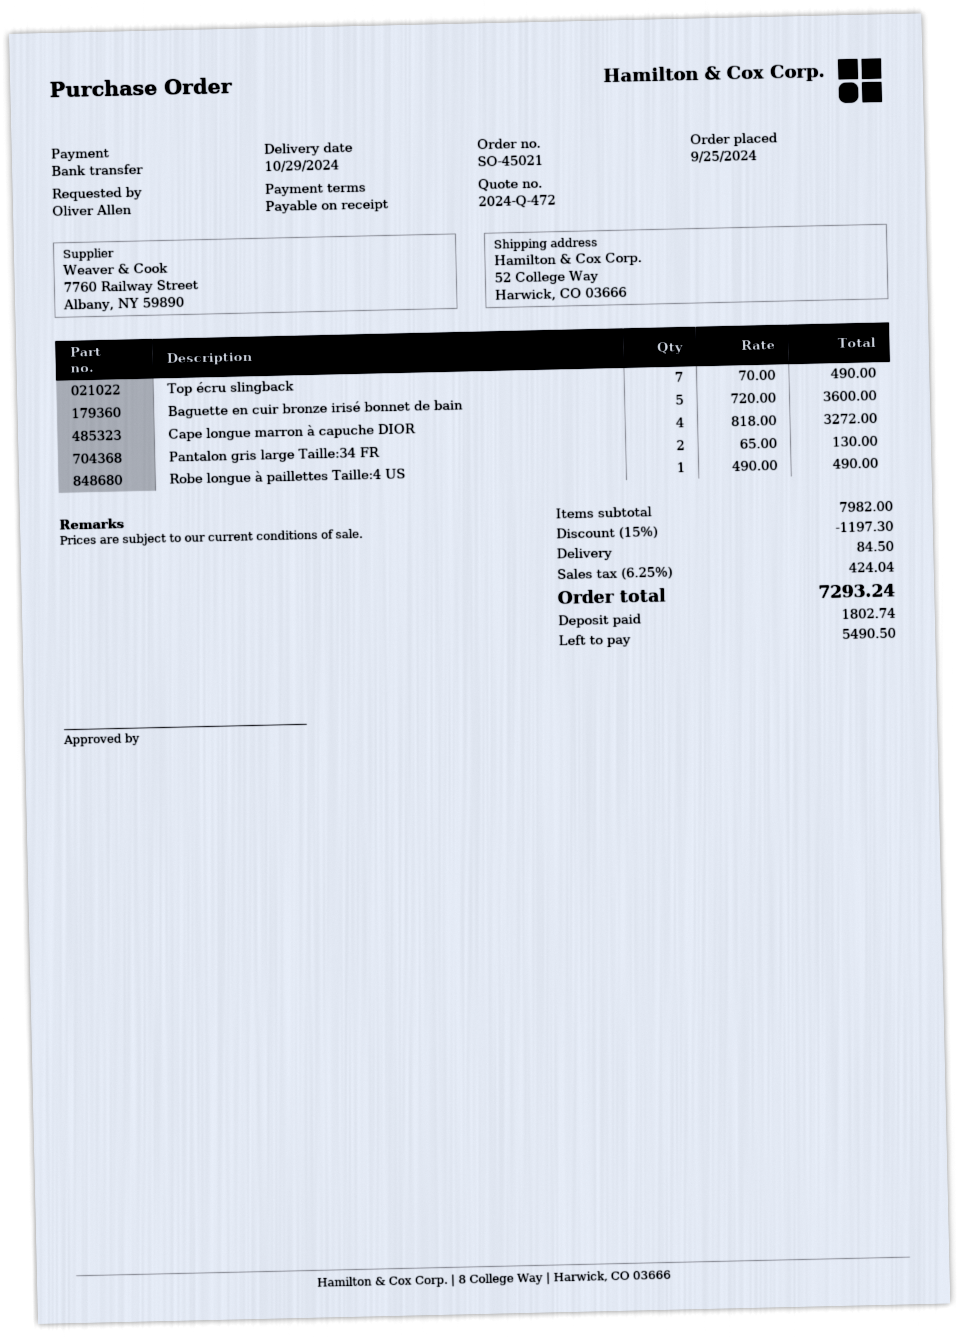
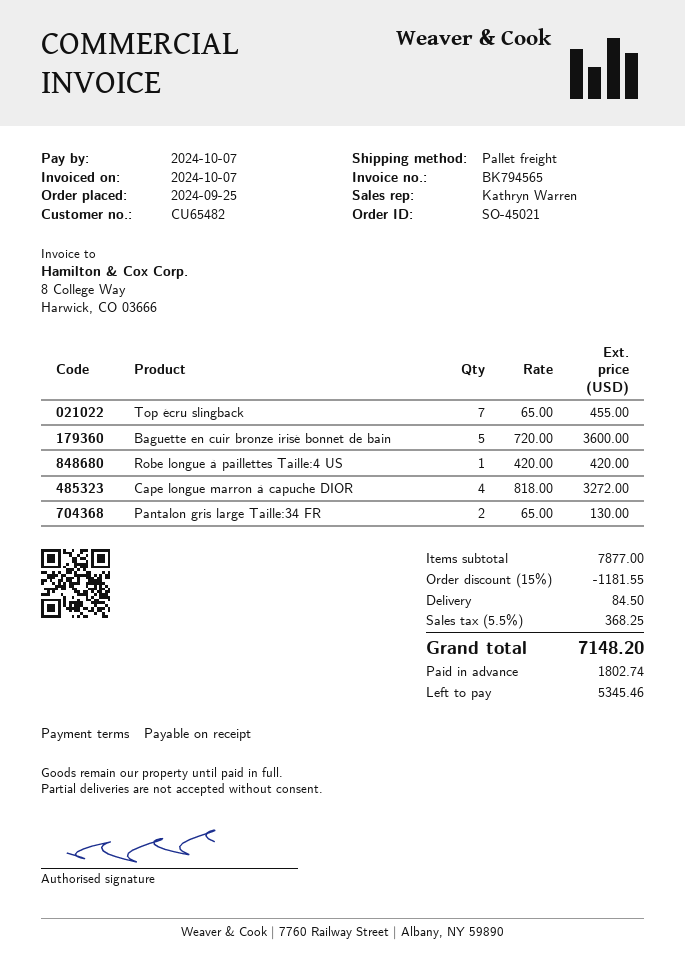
Top écru slingback: 7 x 70.00 = 490.00 -> 7 x 65.00 = 455.00
Robe longue à paillettes Taille:4 US: 1 x 490.00 = 490.00 -> 1 x 420.00 = 420.00
subtotal: 7982.00 -> 7877.00
discount: 15% = 1197.30 -> 15% = 1181.55
tax: 6.25% = 424.04 -> 5.5% = 368.25
total: 7293.24 -> 7148.20
balance: 5490.50 -> 5345.46

